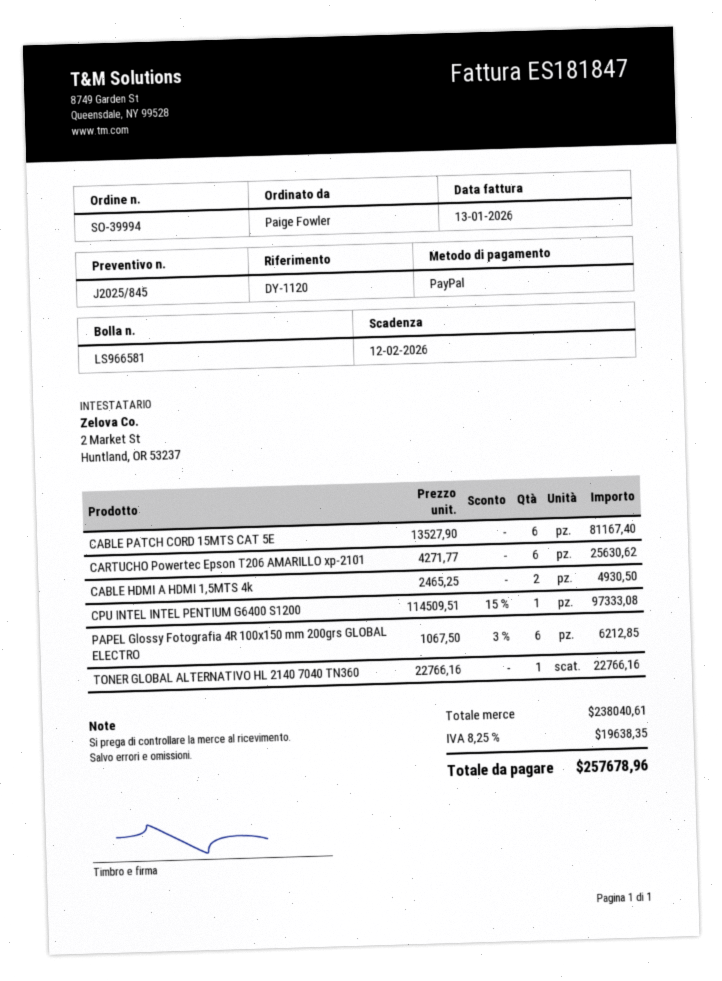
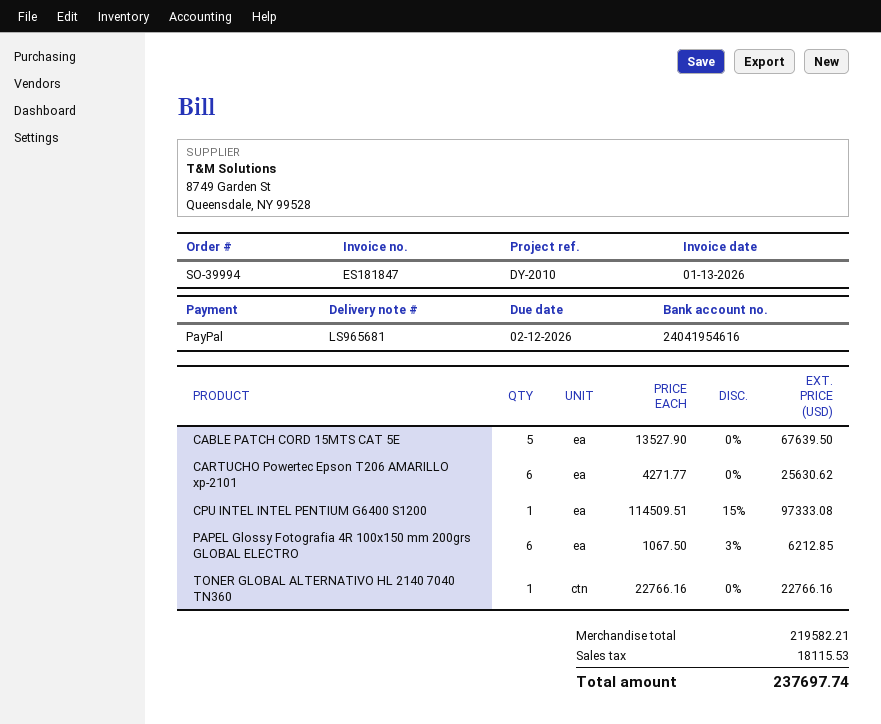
delivery note number: LS966581 -> LS965681
reference: DY-1120 -> DY-2010
CABLE PATCH CORD 15MTS CAT 5E: 6 x 13527.90 = 81167.40 -> 5 x 13527.90 = 67639.50
CABLE HDMI A HDMI 1,5MTS 4k: 2 x 2465.25 = 4930.50 -> none
subtotal: 238040.61 -> 219582.21
tax: 19638.35 -> 18115.53
total: 257678.96 -> 237697.74

